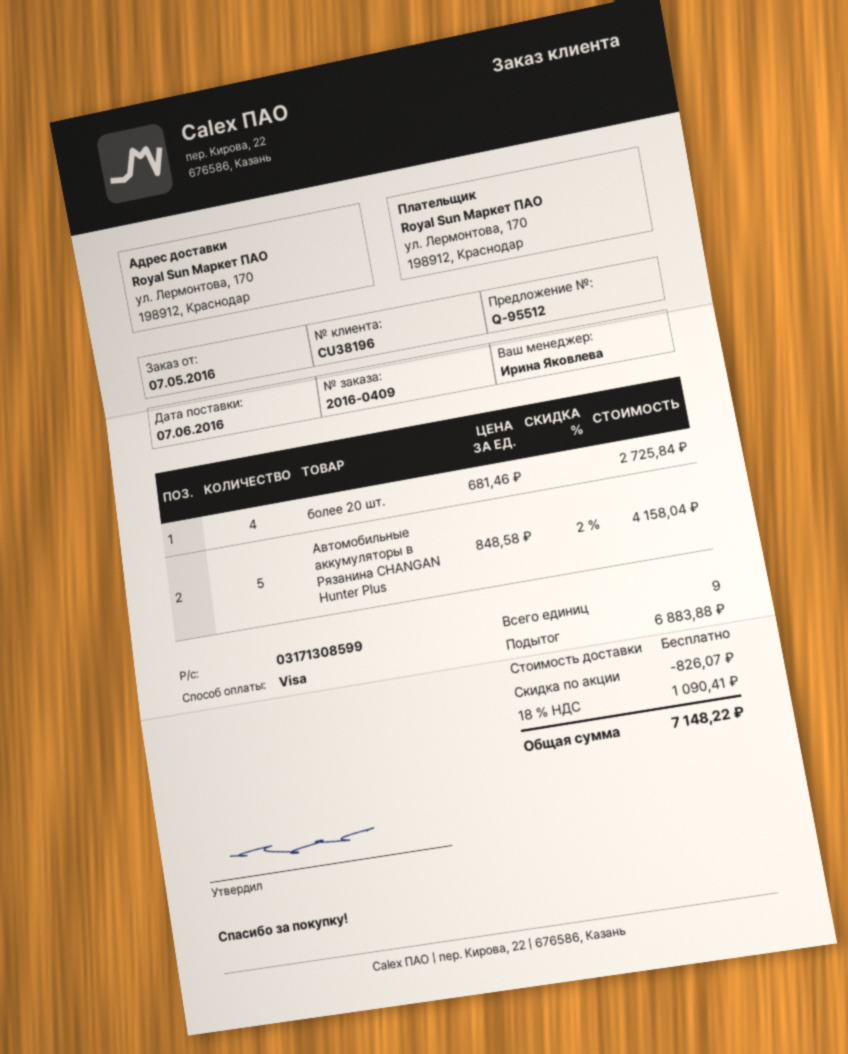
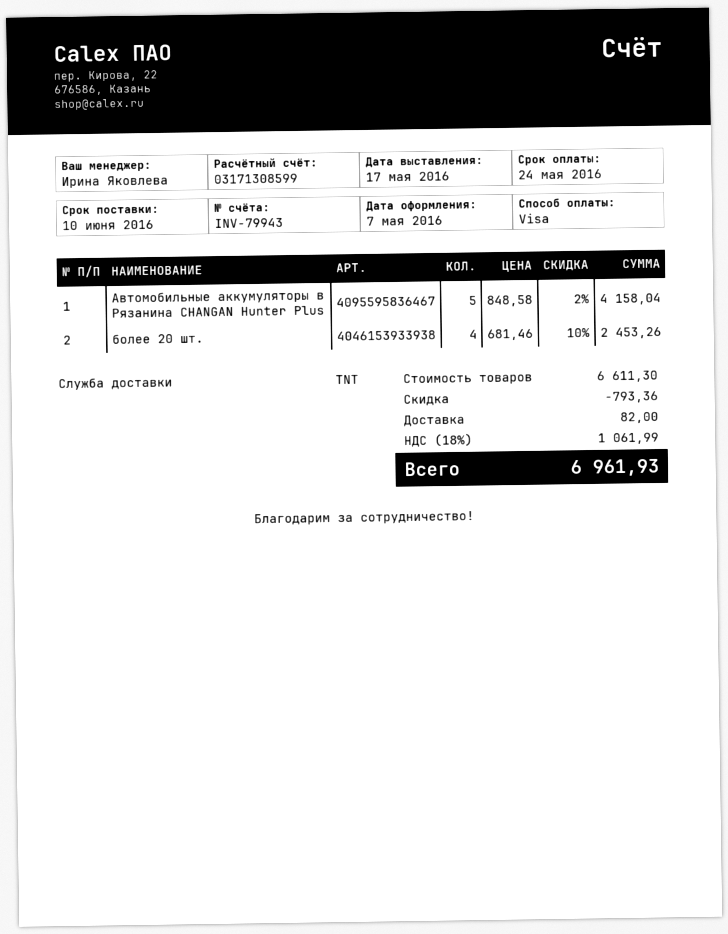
delivery date: 2016-06-07 -> 2016-06-10
более 20 шт.: 4 x 681.46 = 2725.84 -> 4 x 681.46 - 10% = 2453.26
subtotal: 6883.88 -> 6611.30
discount: 826.07 -> 793.36
shipping: 0.00 -> 82.00
tax: 18% = 1090.41 -> 18% = 1061.99
total: 7148.22 -> 6961.93

